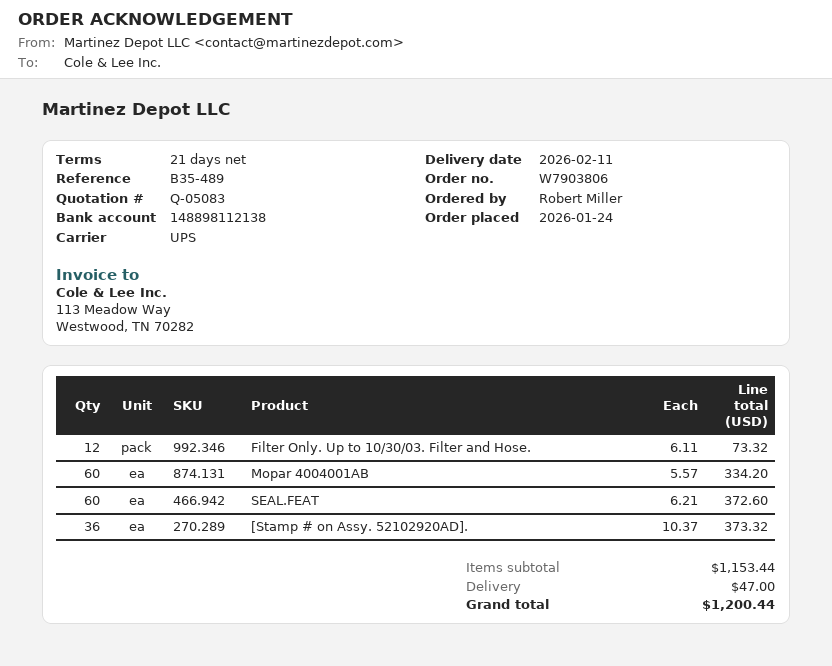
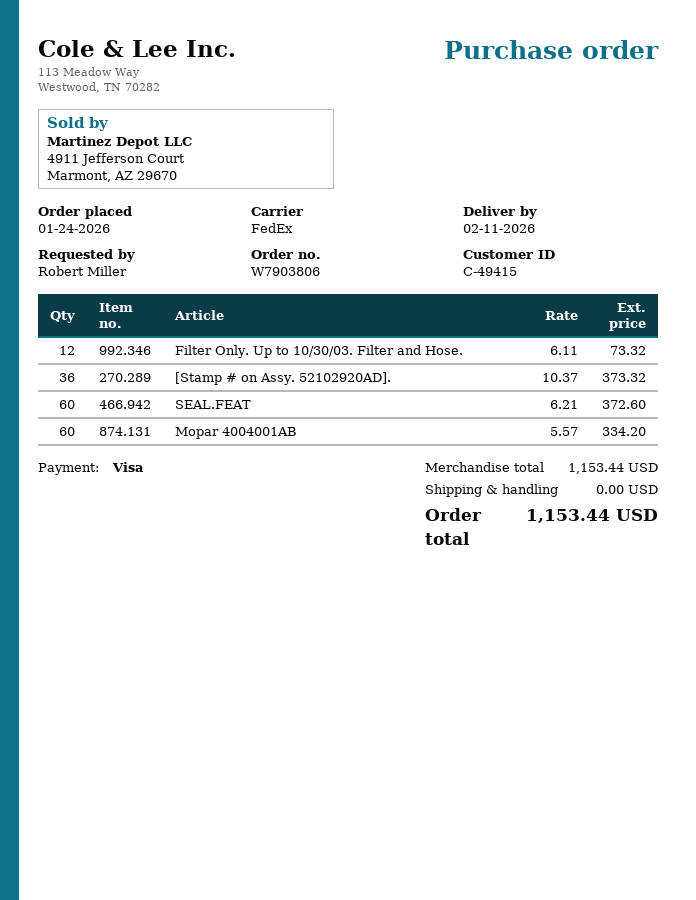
shipping method: UPS -> FedEx
shipping: 47.00 -> 0.00
total: 1200.44 -> 1153.44

